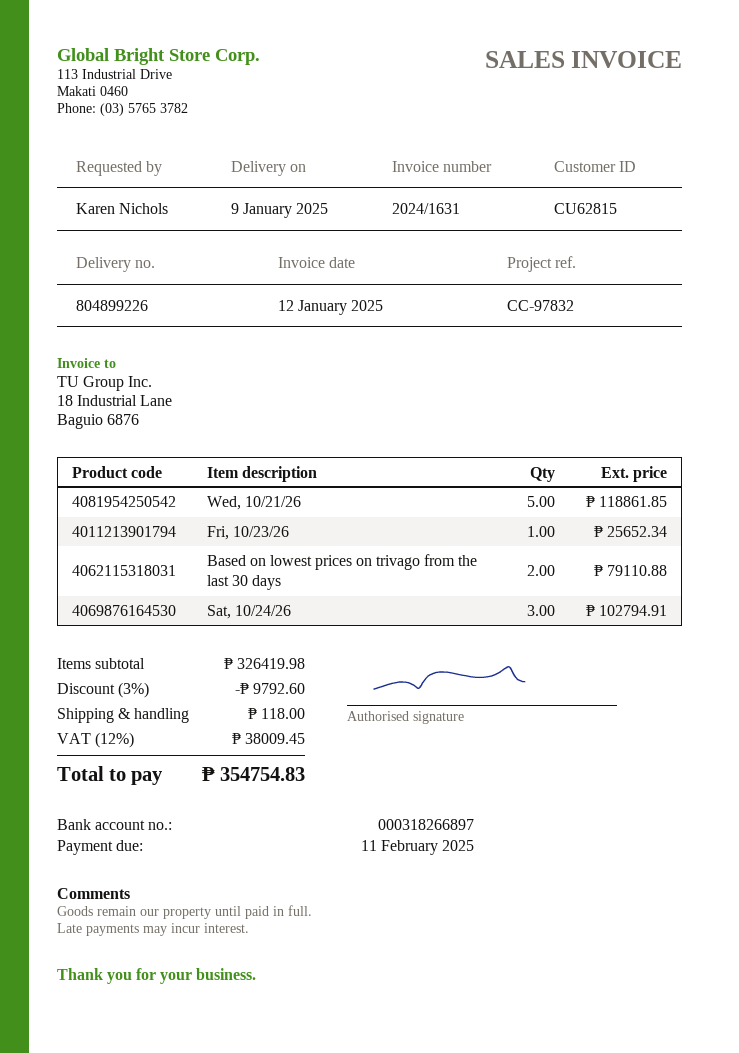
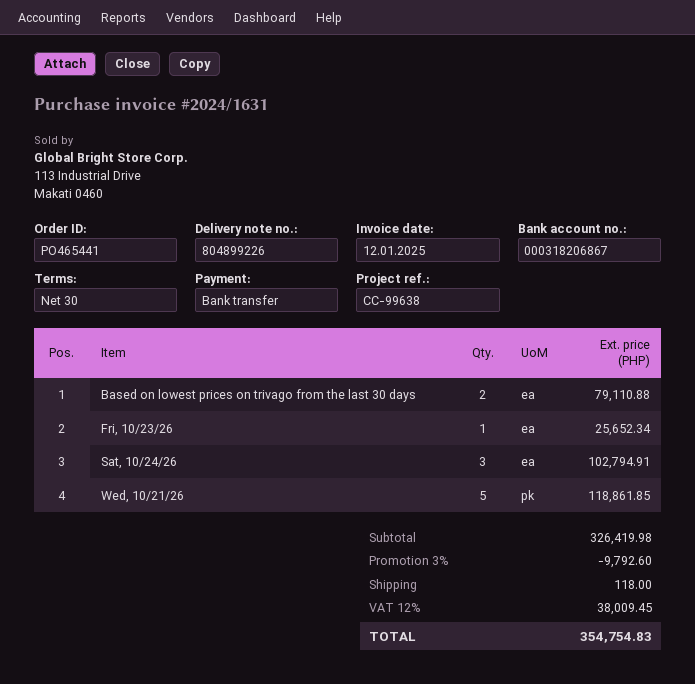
reference: CC-97832 -> CC-99638
bank account: 000318266897 -> 000318206867

